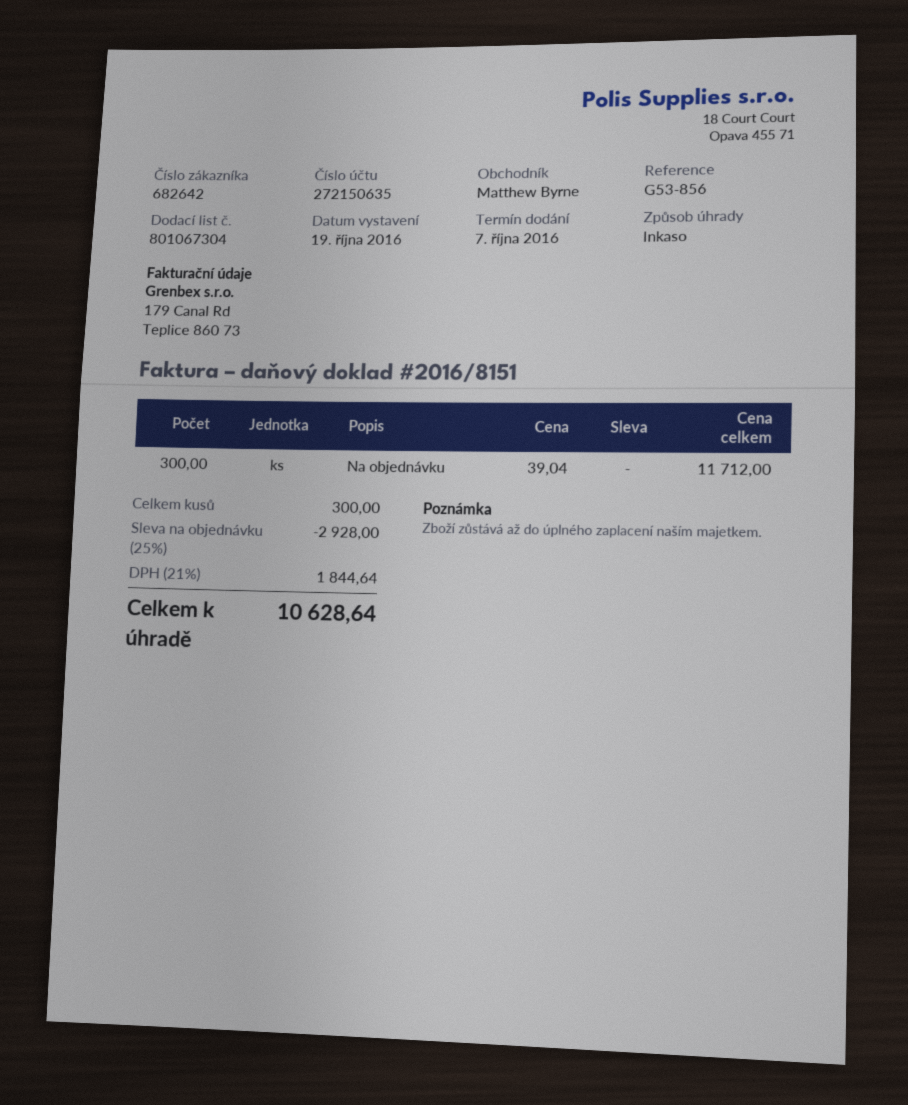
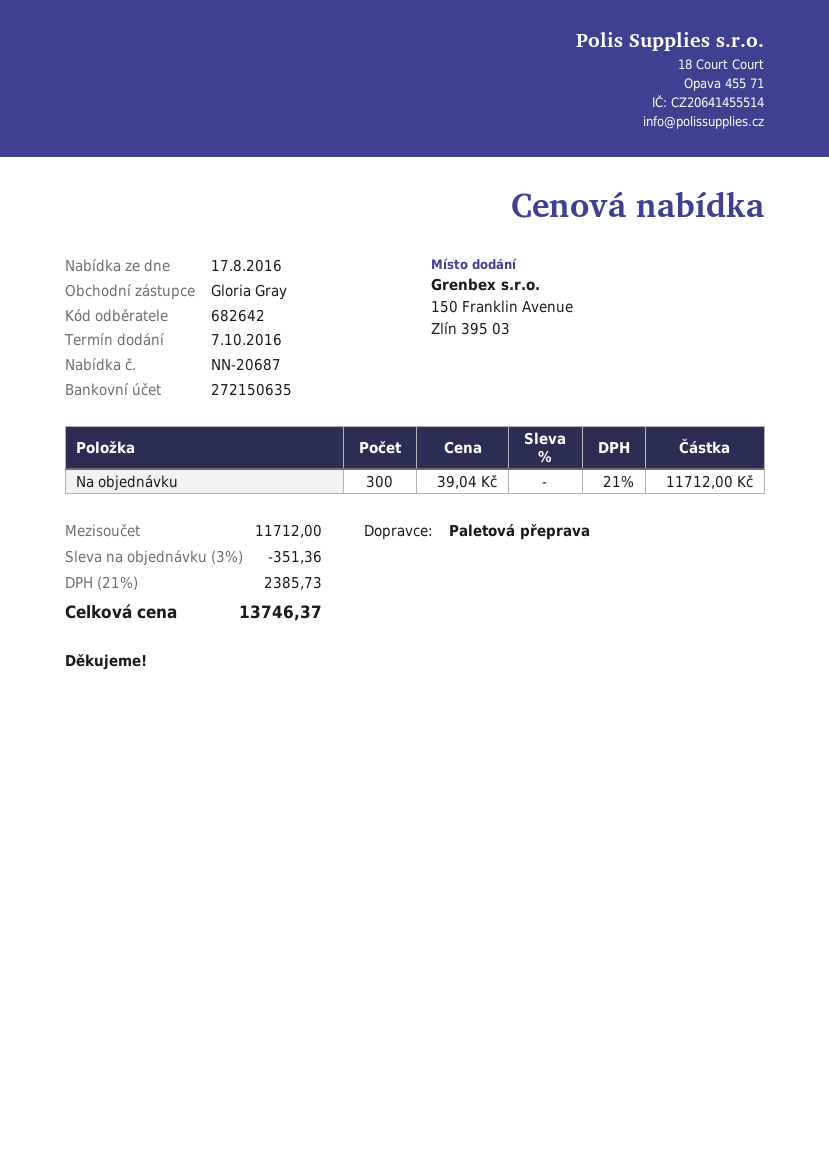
sales rep: Matthew Byrne -> Gloria Gray
discount: 25% = 2928.00 -> 3% = 351.36
tax: 21% = 1844.64 -> 21% = 2385.73
total: 10628.64 -> 13746.37

